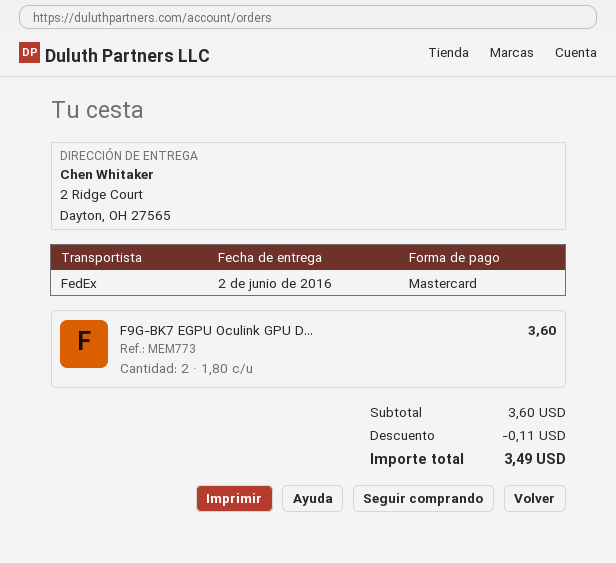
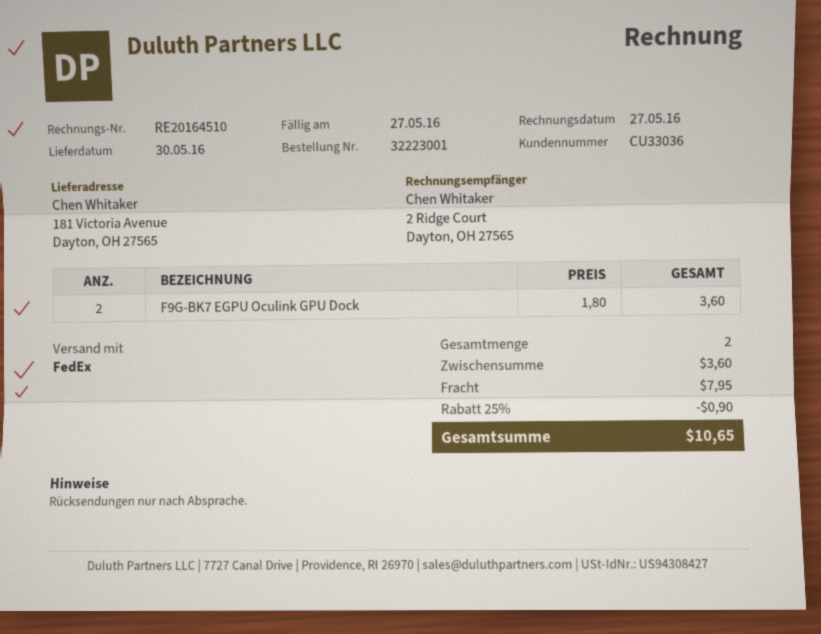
delivery date: 2016-06-02 -> 2016-05-30
ship to: 2 Ridge Court, Dayton, OH 27565 -> 181 Victoria Avenue, Dayton, OH 27565
discount: 0.11 -> 0.90
shipping: none -> 7.95
total: 3.49 -> 10.65

